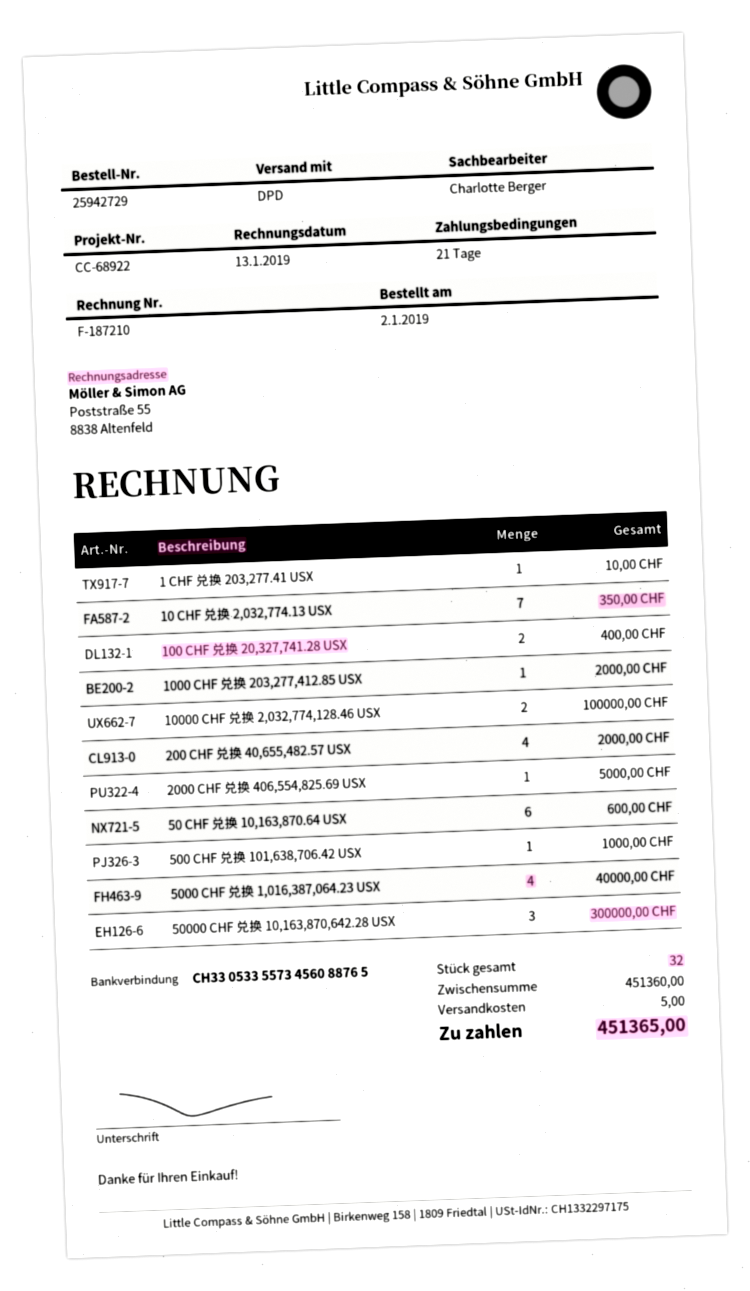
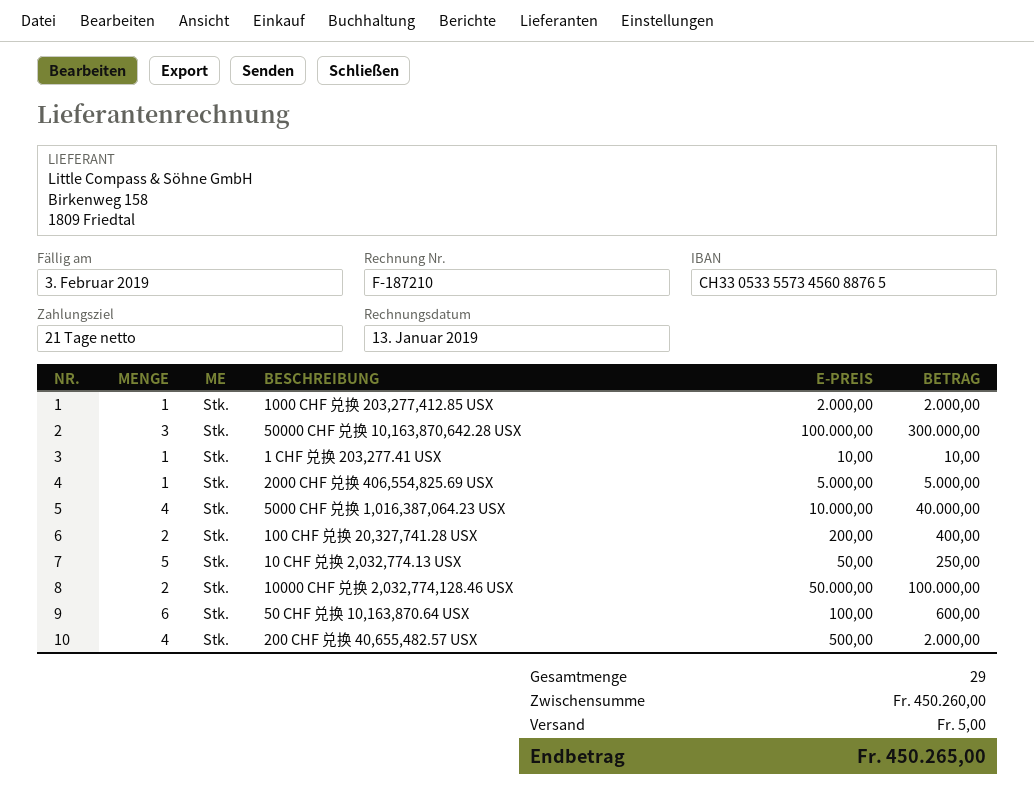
10 CHF 兑换 2,032,774.13 USX: 7 for 350.00 -> 5 for 250.00
500 CHF 兑换 101,638,706.42 USX: 1 for 1000.00 -> none
total quantity: 32 -> 29
subtotal: 451360.00 -> 450260.00
total: 451365.00 -> 450265.00

